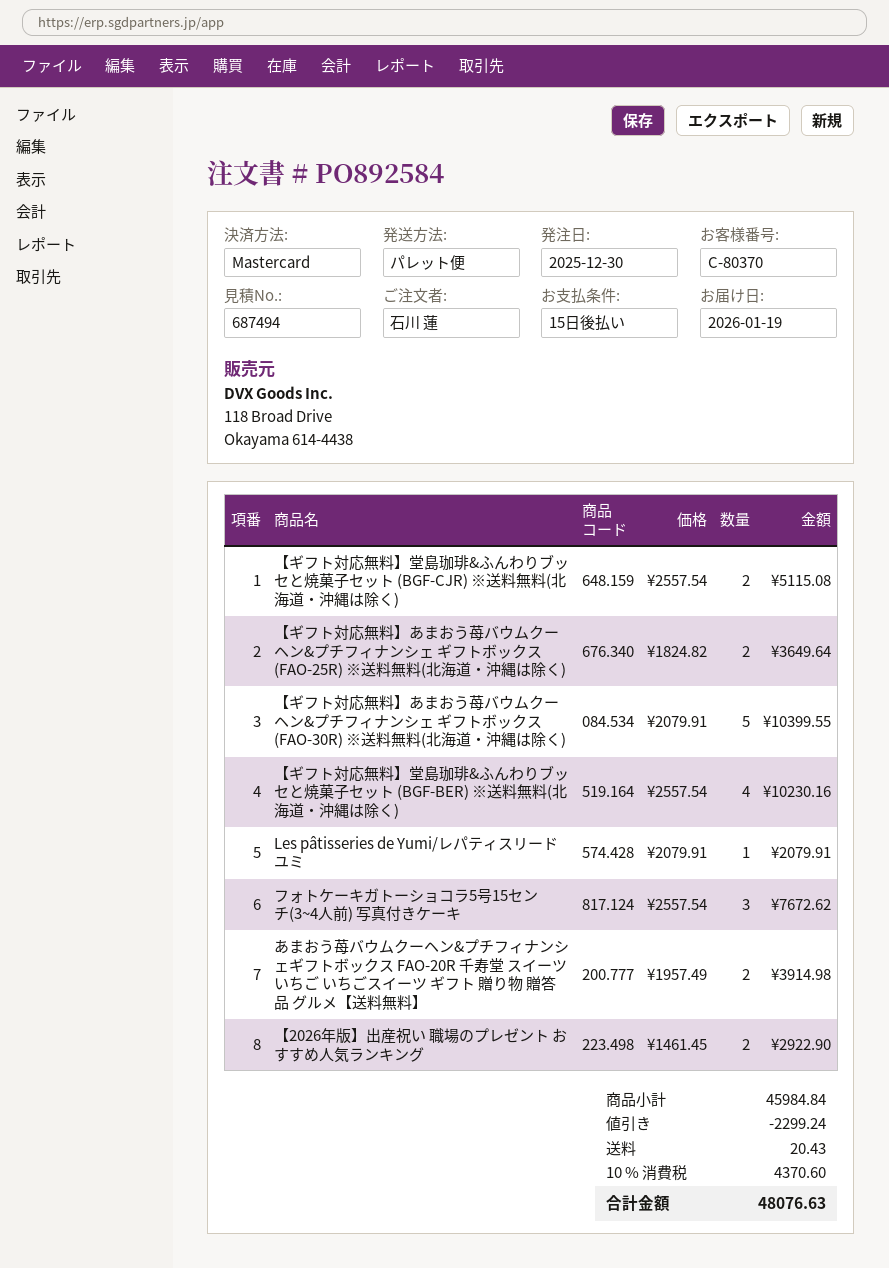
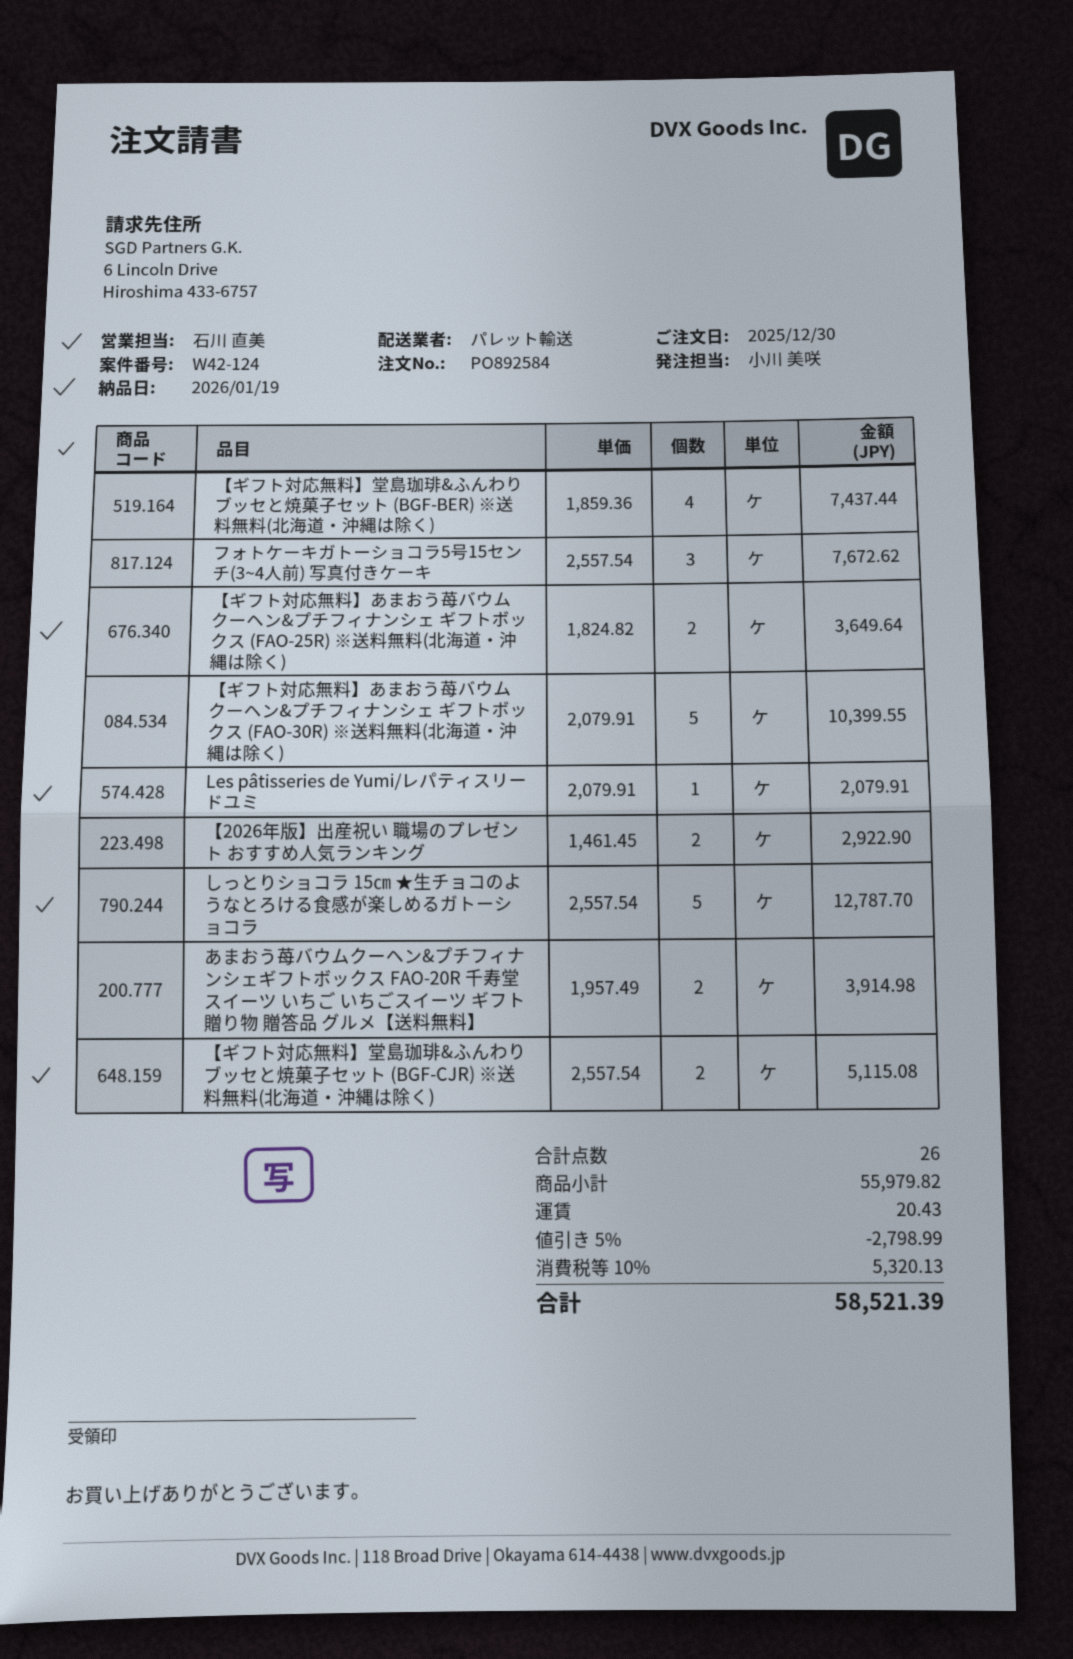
ordered by: 石川 蓮 -> 小川 美咲
【ギフト対応無料】堂島珈琲&ふんわりブッセと焼菓子セット (BGF-BER) ※送料無料(北海道・沖縄は除く): 4 x 2557.54 = 10230.16 -> 4 x 1859.36 = 7437.44
しっとりショコラ 15㎝ ★生チョコのようなとろける食感が楽しめるガトーショコラ: none -> 5 x 2557.54 = 12787.70
subtotal: 45984.84 -> 55979.82
discount: 2299.24 -> 2798.99
tax: 10% = 4370.60 -> 10% = 5320.13
total: 48076.63 -> 58521.39

